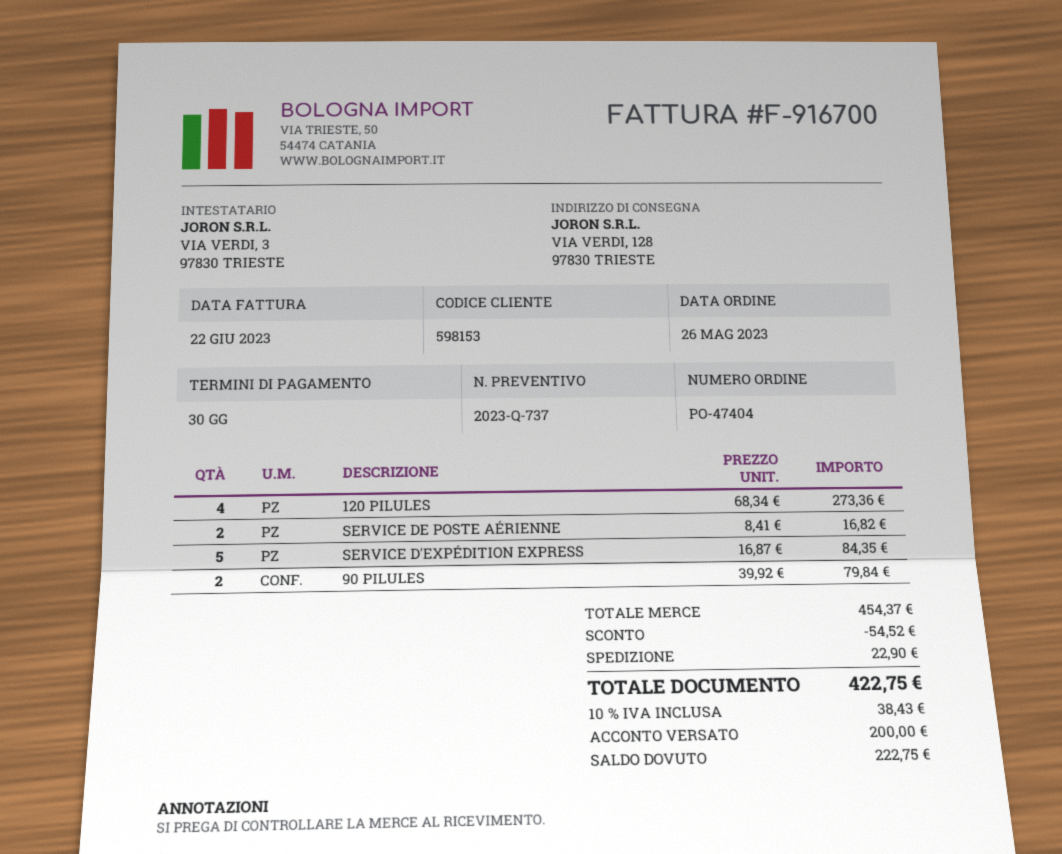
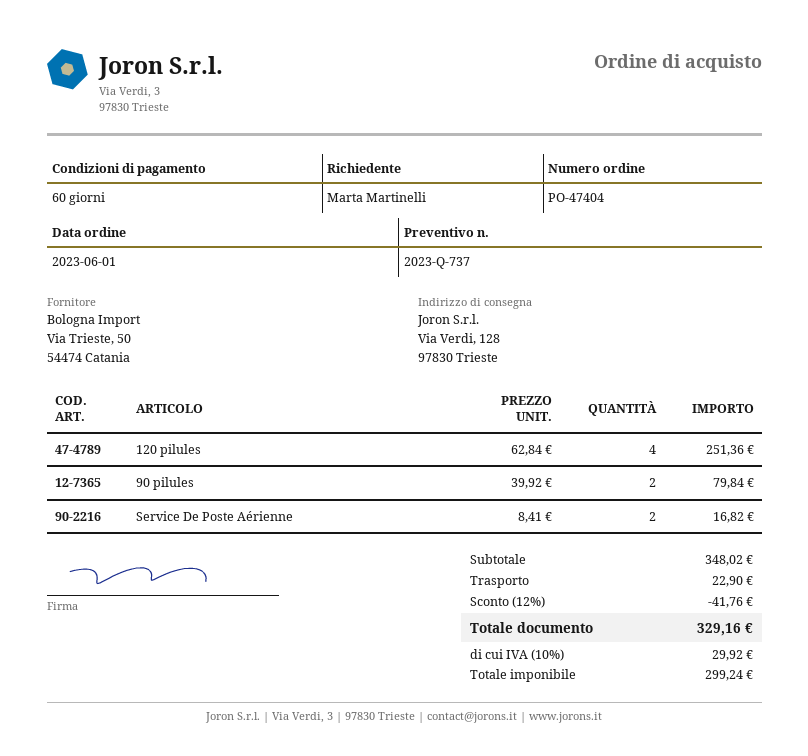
order date: 2023-05-26 -> 2023-06-01
payment terms: 30 days -> 60 days
120 PILULES: 4 x 68.34 = 273.36 -> 4 x 62.84 = 251.36
SERVICE D'EXPÉDITION EXPRESS: 5 x 16.87 = 84.35 -> none
subtotal: 454.37 -> 348.02
discount: 54.52 -> 41.76
tax: 10% = 38.43 -> 10% = 29.92
total: 422.75 -> 329.16

